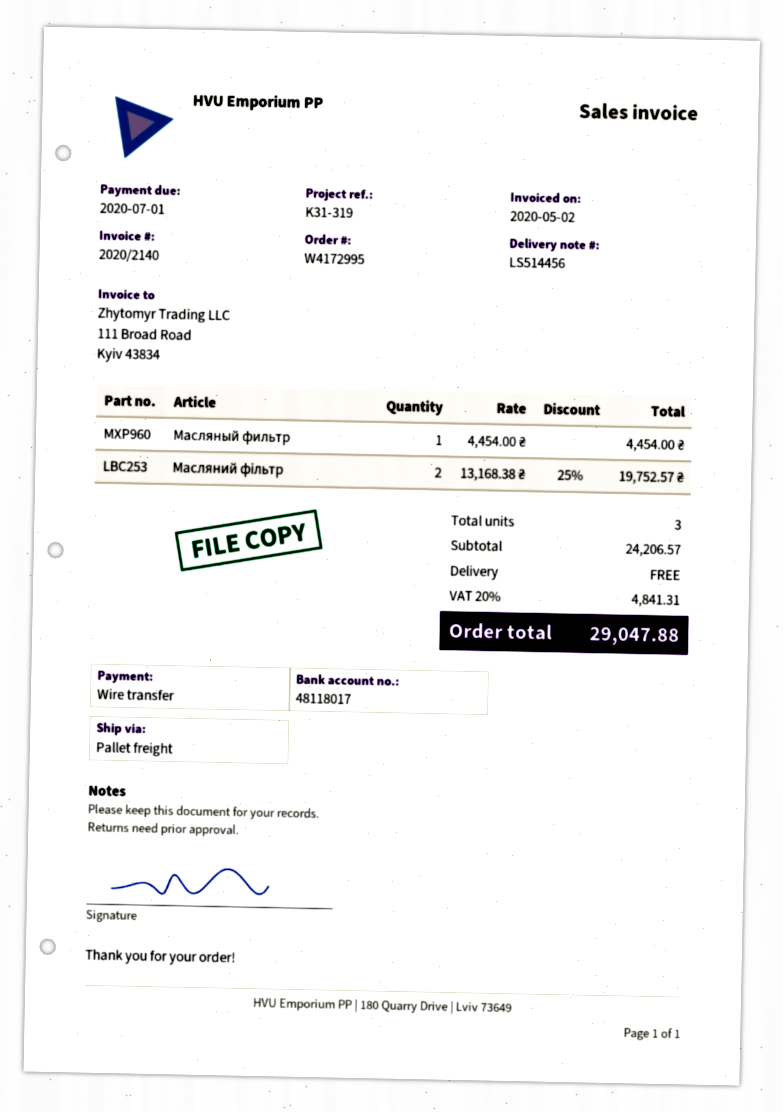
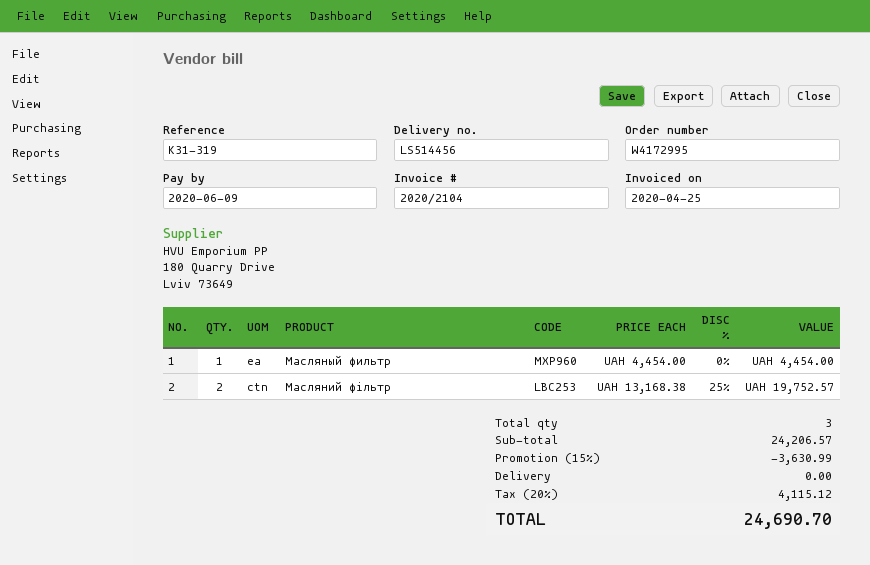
invoice number: 2020/2140 -> 2020/2104
invoice date: 2020-05-02 -> 2020-04-25
due date: 2020-07-01 -> 2020-06-09
discount: none -> 15% = 3630.99
tax: 20% = 4841.31 -> 20% = 4115.12
total: 29047.88 -> 24690.70

